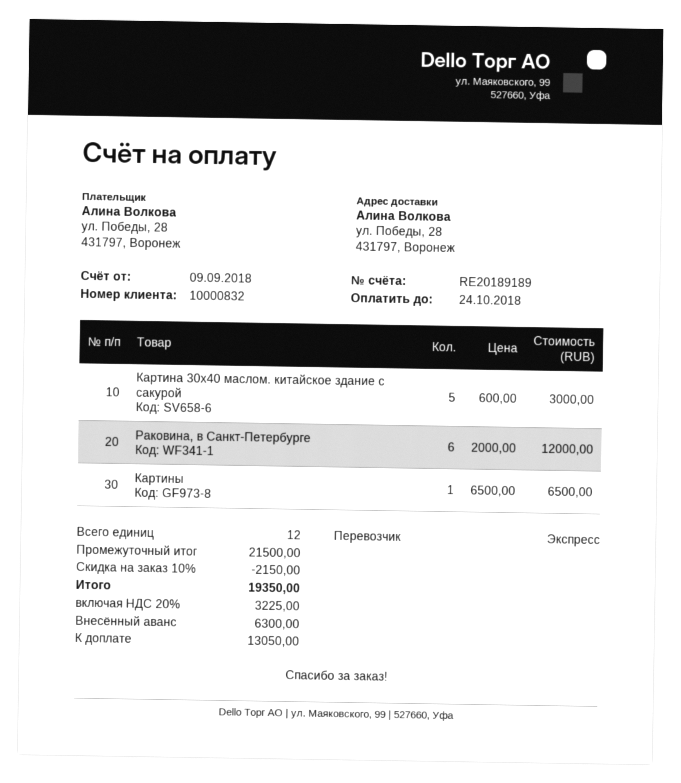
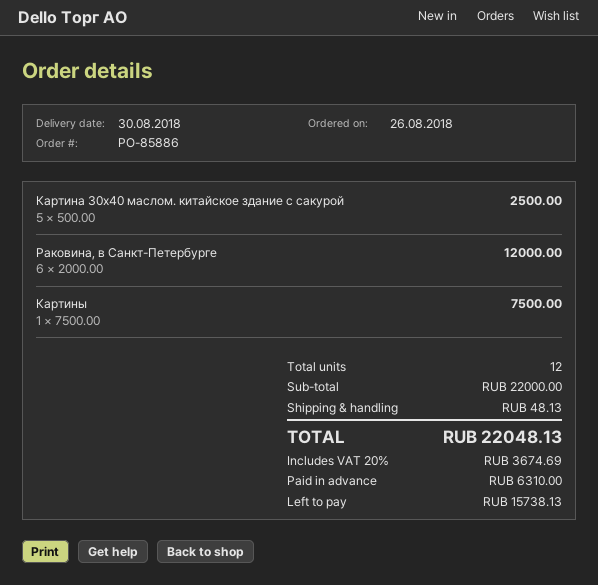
Картина 30х40 маслом. китайское здание с сакурой: 5 x 600.00 = 3000.00 -> 5 x 500.00 = 2500.00
Картины: 1 x 6500.00 = 6500.00 -> 1 x 7500.00 = 7500.00
subtotal: 21500.00 -> 22000.00
discount: 10% = 2150.00 -> none
shipping: none -> 48.13
tax: 20% = 3225.00 -> 20% = 3674.69
total: 19350.00 -> 22048.13
deposit: 6300.00 -> 6310.00
balance: 13050.00 -> 15738.13

